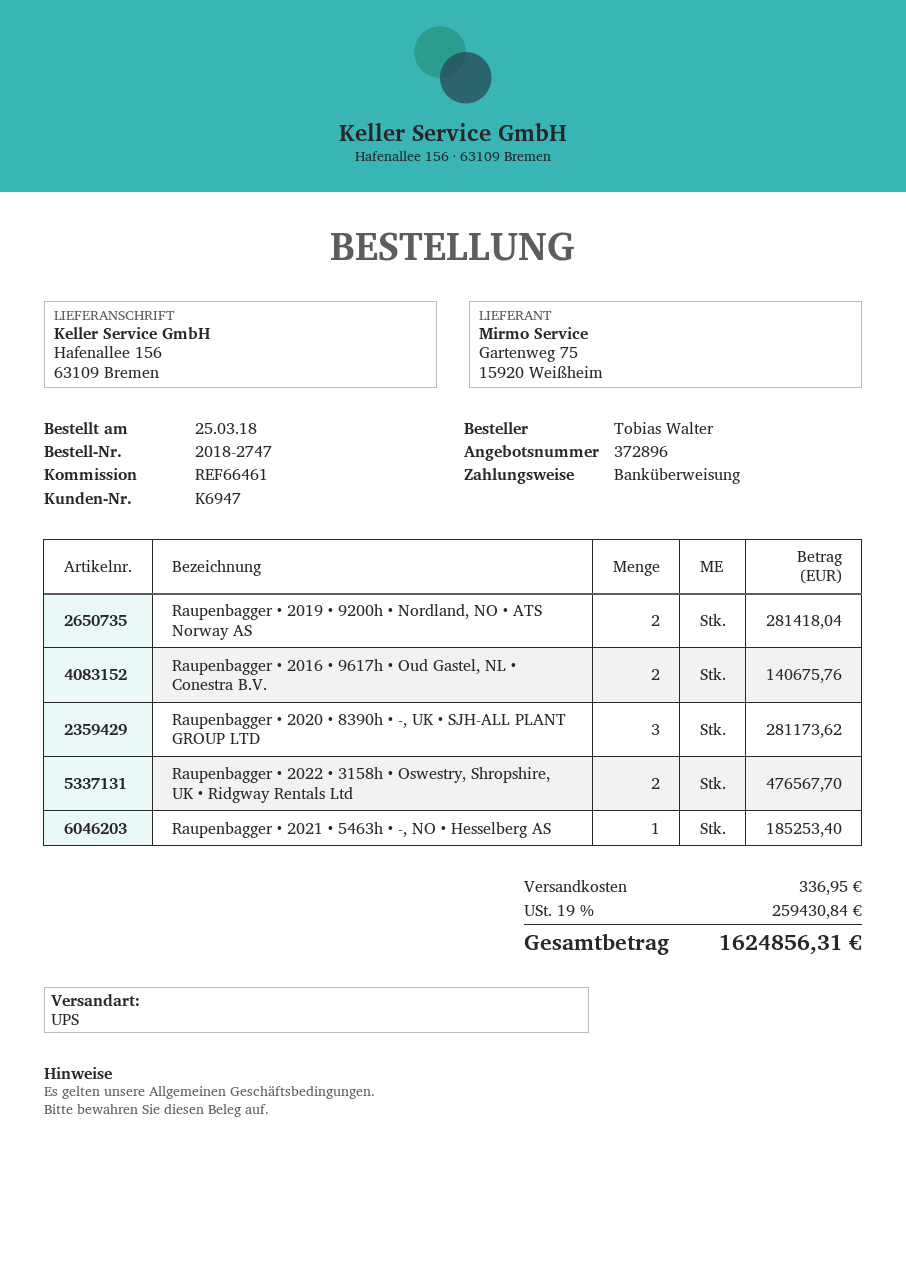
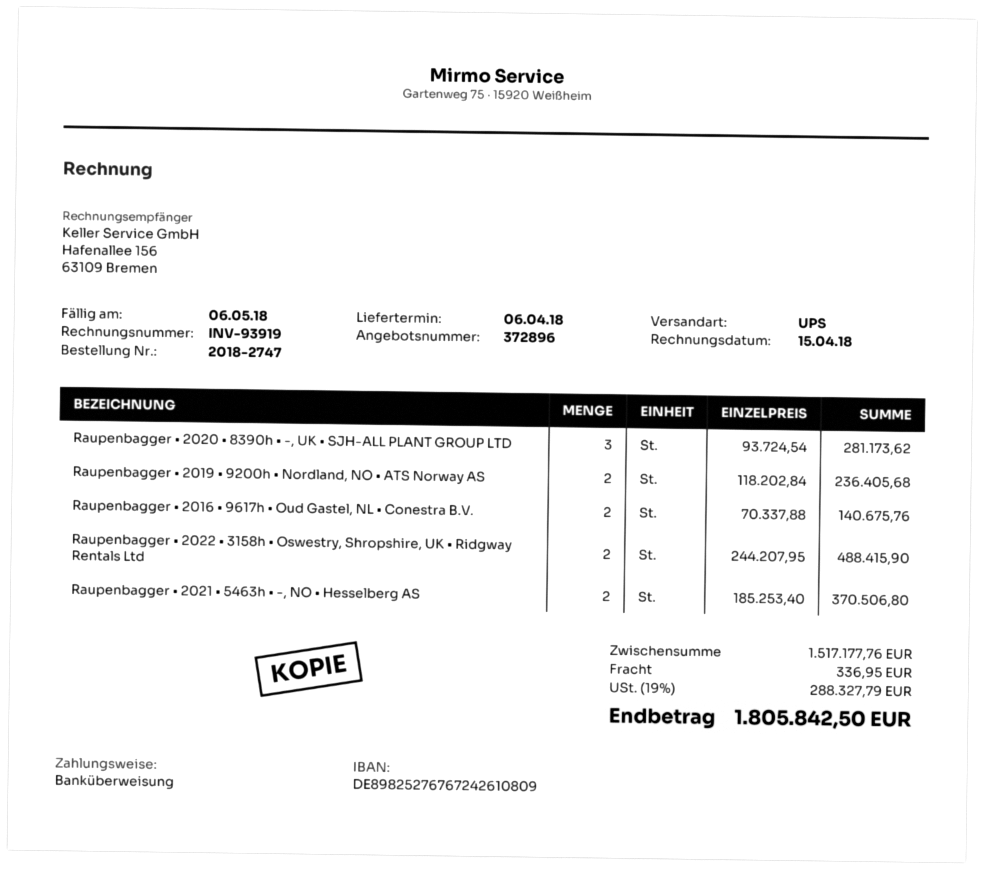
Raupenbagger • 2019 • 9200h • Nordland, NO • ATS Norway AS: 2 for 281418.04 -> 2 for 236405.68
Raupenbagger • 2022 • 3158h • Oswestry, Shropshire, UK • Ridgway Rentals Ltd: 2 for 476567.70 -> 2 for 488415.90
Raupenbagger • 2021 • 5463h • -, NO • Hesselberg AS: 1 for 185253.40 -> 2 for 370506.80
tax: 19% = 259430.84 -> 19% = 288327.79
total: 1624856.31 -> 1805842.50

